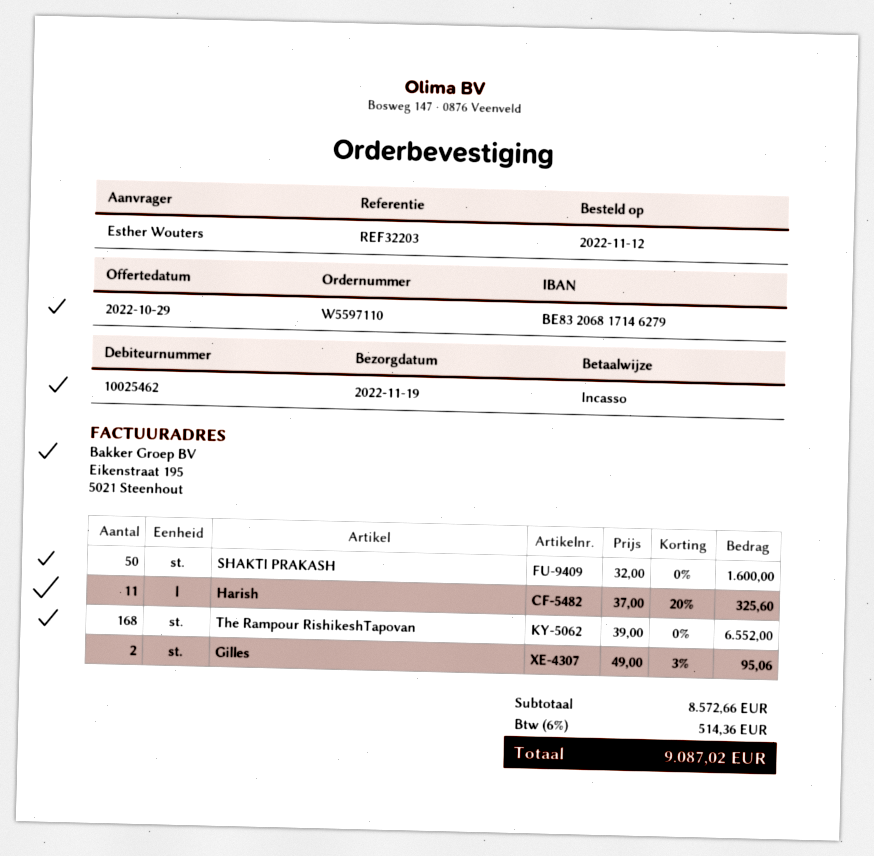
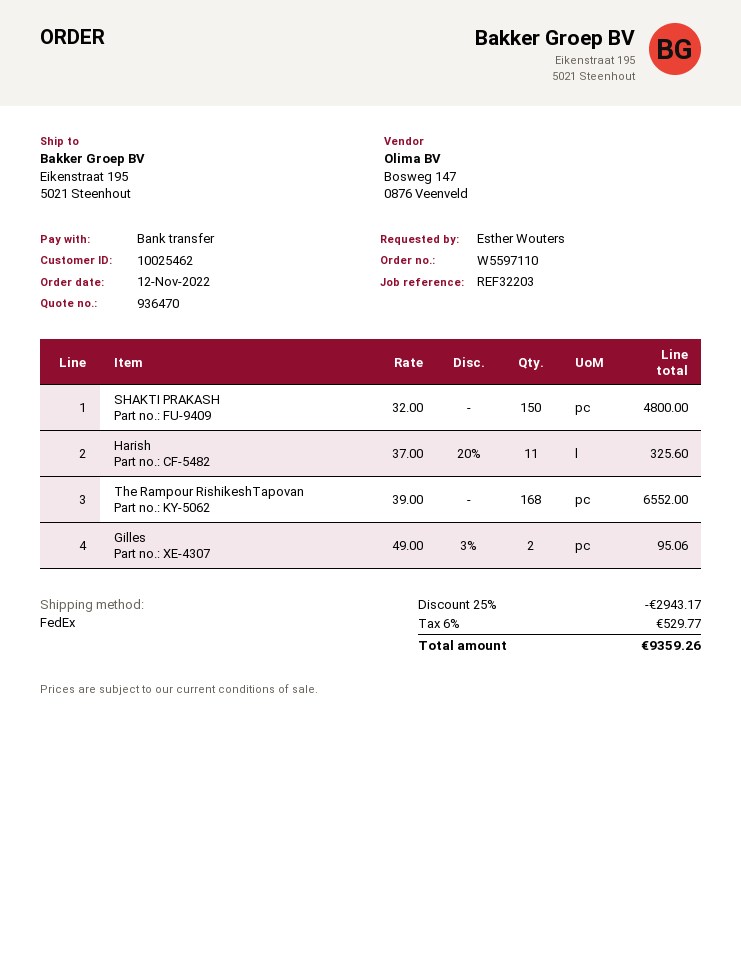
payment method: direct debit -> bank transfer
SHAKTI PRAKASH: 50 x 32.00 = 1600.00 -> 150 x 32.00 = 4800.00
discount: none -> 25% = 2943.17
tax: 6% = 514.36 -> 6% = 529.77
total: 9087.02 -> 9359.26

